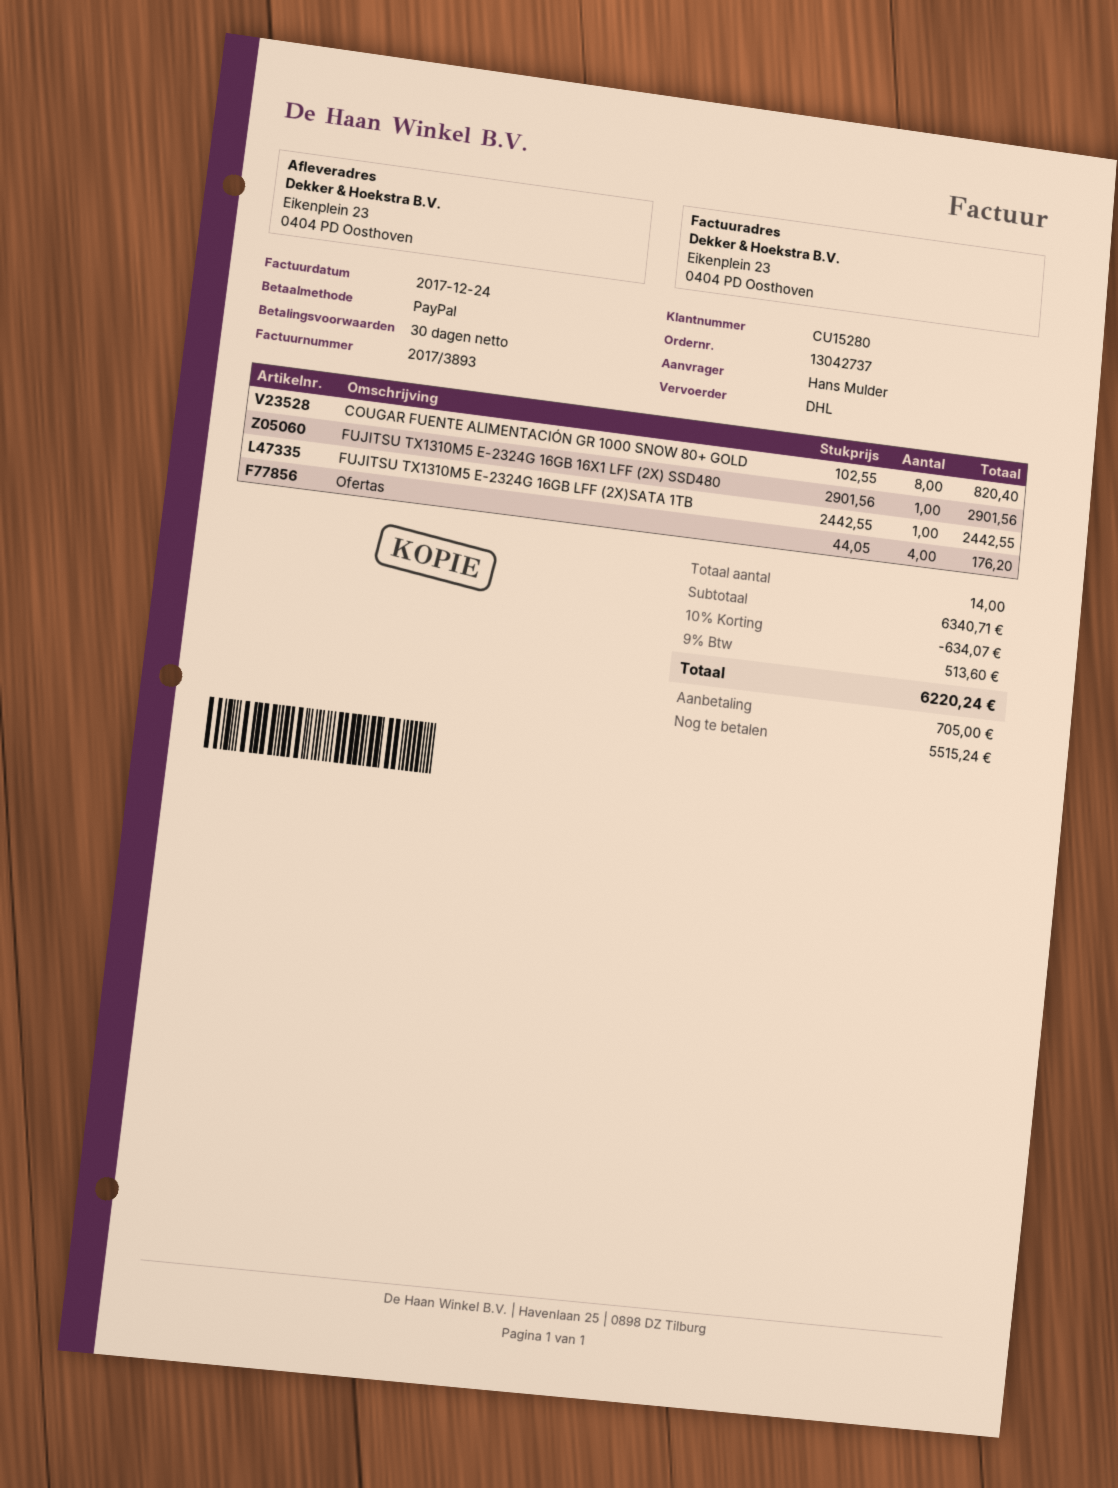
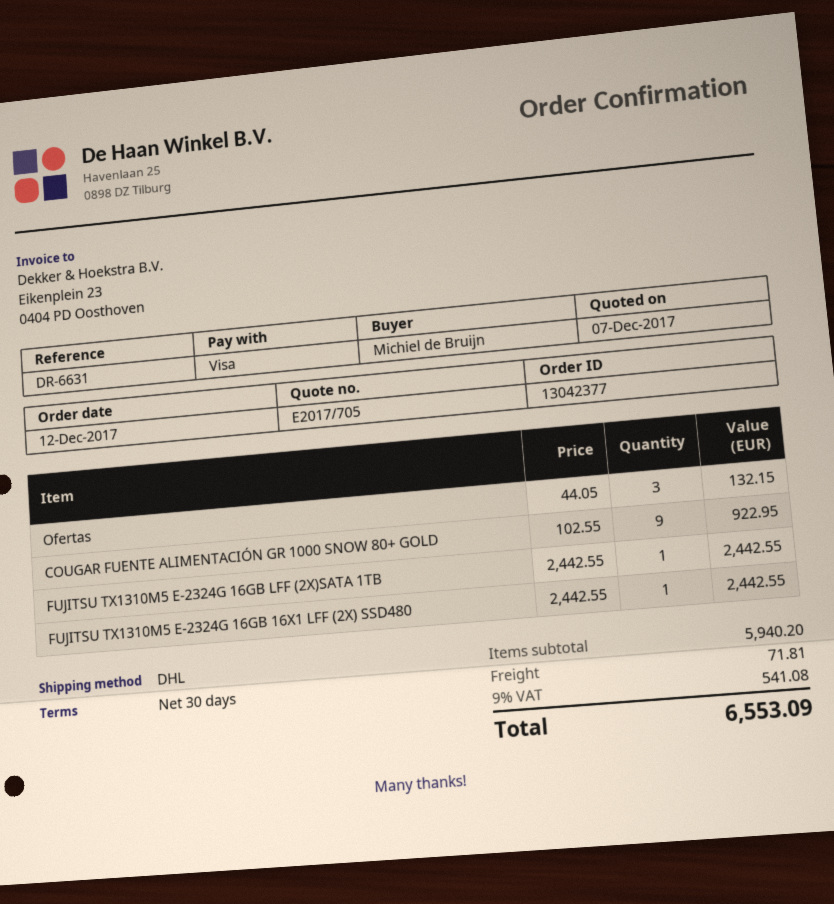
order number: 13042737 -> 13042377
ordered by: Hans Mulder -> Michiel de Bruijn
payment method: PayPal -> Visa
COUGAR FUENTE ALIMENTACIÓN GR 1000 SNOW 80+ GOLD: 8 x 102.55 = 820.40 -> 9 x 102.55 = 922.95
FUJITSU TX1310M5 E-2324G 16GB 16X1 LFF (2X) SSD480: 1 x 2901.56 = 2901.56 -> 1 x 2442.55 = 2442.55
Ofertas: 4 x 44.05 = 176.20 -> 3 x 44.05 = 132.15
subtotal: 6340.71 -> 5940.20
discount: 10% = 634.07 -> none
shipping: none -> 71.81
tax: 9% = 513.60 -> 9% = 541.08
total: 6220.24 -> 6553.09

